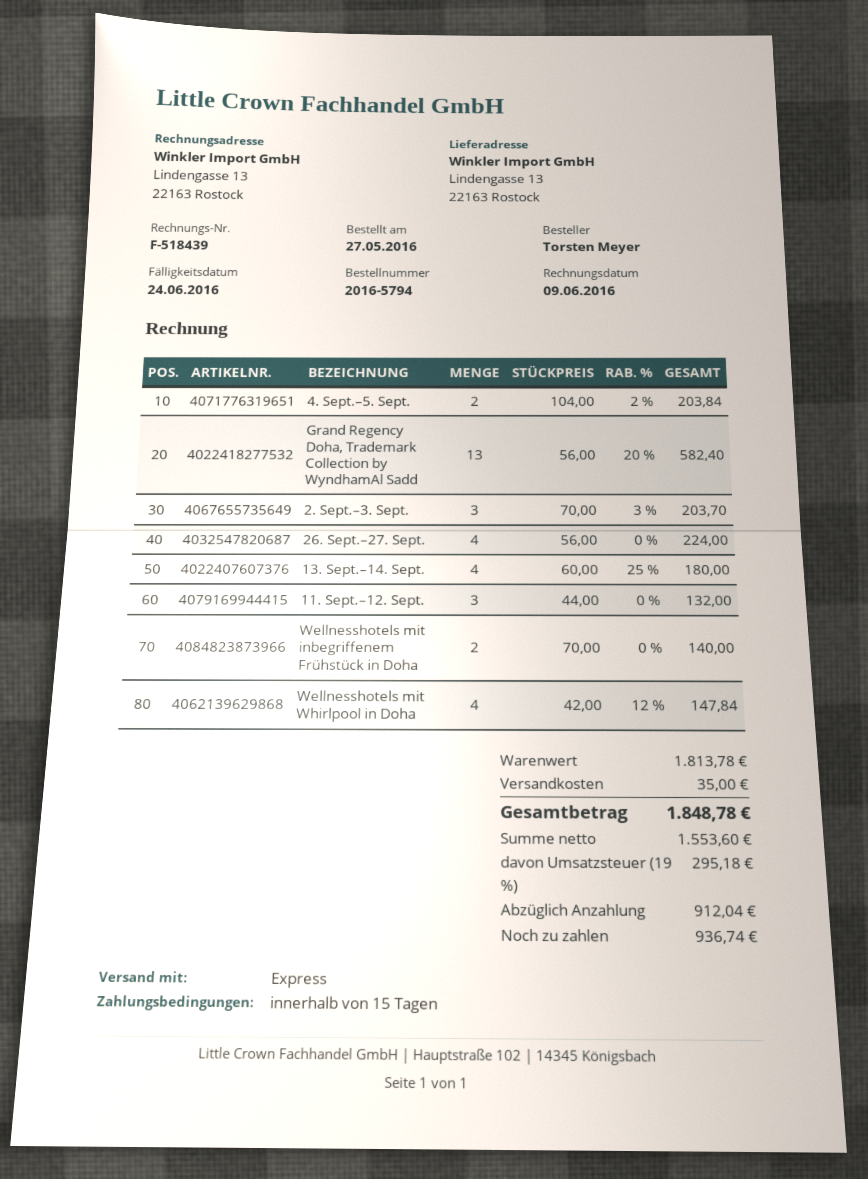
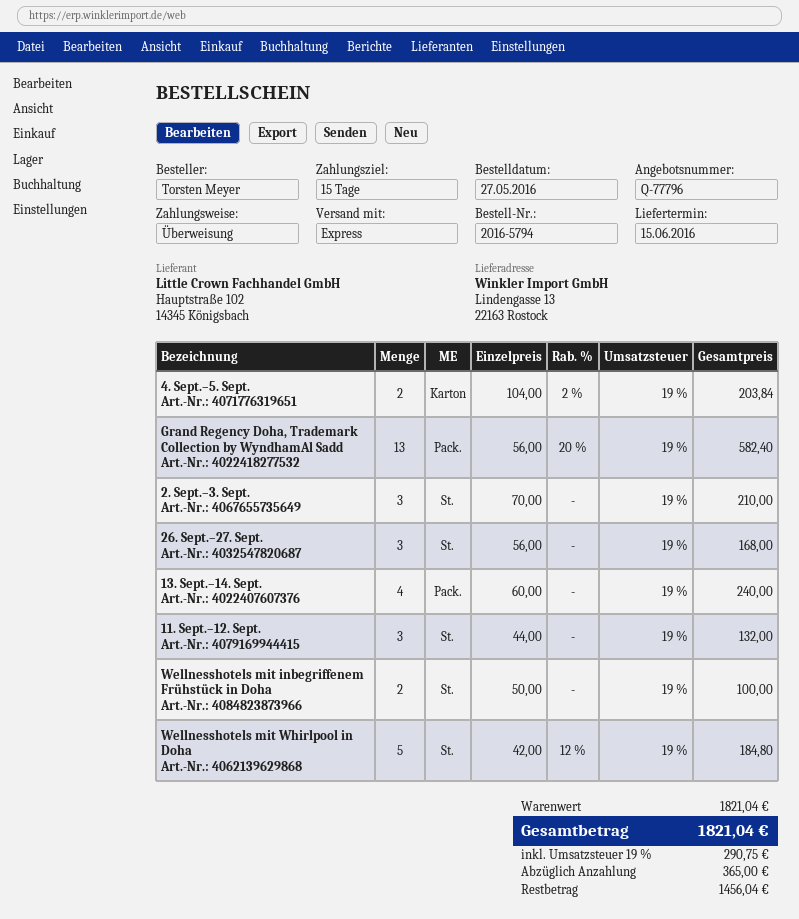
2. Sept.–3. Sept.: 3 x 70.00 - 3% = 203.70 -> 3 x 70.00 = 210.00
26. Sept.–27. Sept.: 4 x 56.00 = 224.00 -> 3 x 56.00 = 168.00
13. Sept.–14. Sept.: 4 x 60.00 - 25% = 180.00 -> 4 x 60.00 = 240.00
Wellnesshotels mit inbegriffenem Frühstück in Doha: 2 x 70.00 = 140.00 -> 2 x 50.00 = 100.00
Wellnesshotels mit Whirlpool in Doha: 4 x 42.00 - 12% = 147.84 -> 5 x 42.00 - 12% = 184.80
subtotal: 1813.78 -> 1821.04
shipping: 35.00 -> none
tax: 19% = 295.18 -> 19% = 290.75
total: 1848.78 -> 1821.04
deposit: 912.04 -> 365.00
balance: 936.74 -> 1456.04

